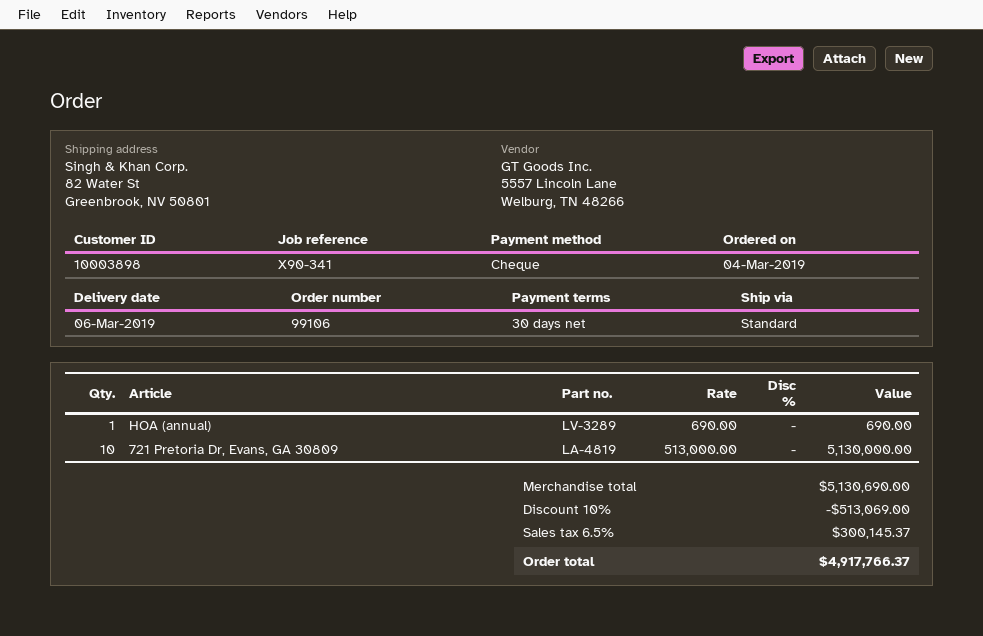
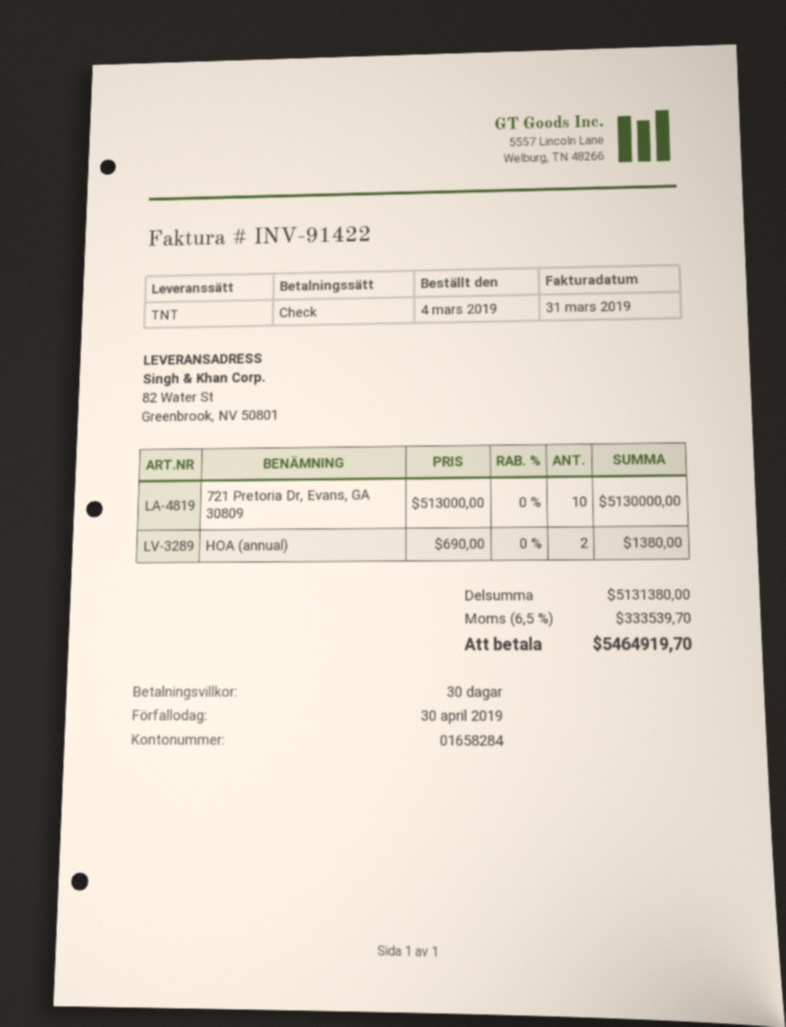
shipping method: standard -> TNT
HOA (annual): 1 x 690.00 = 690.00 -> 2 x 690.00 = 1380.00
subtotal: 5130690.00 -> 5131380.00
discount: 10% = 513069.00 -> none
tax: 6.5% = 300145.37 -> 6.5% = 333539.70
total: 4917766.37 -> 5464919.70

